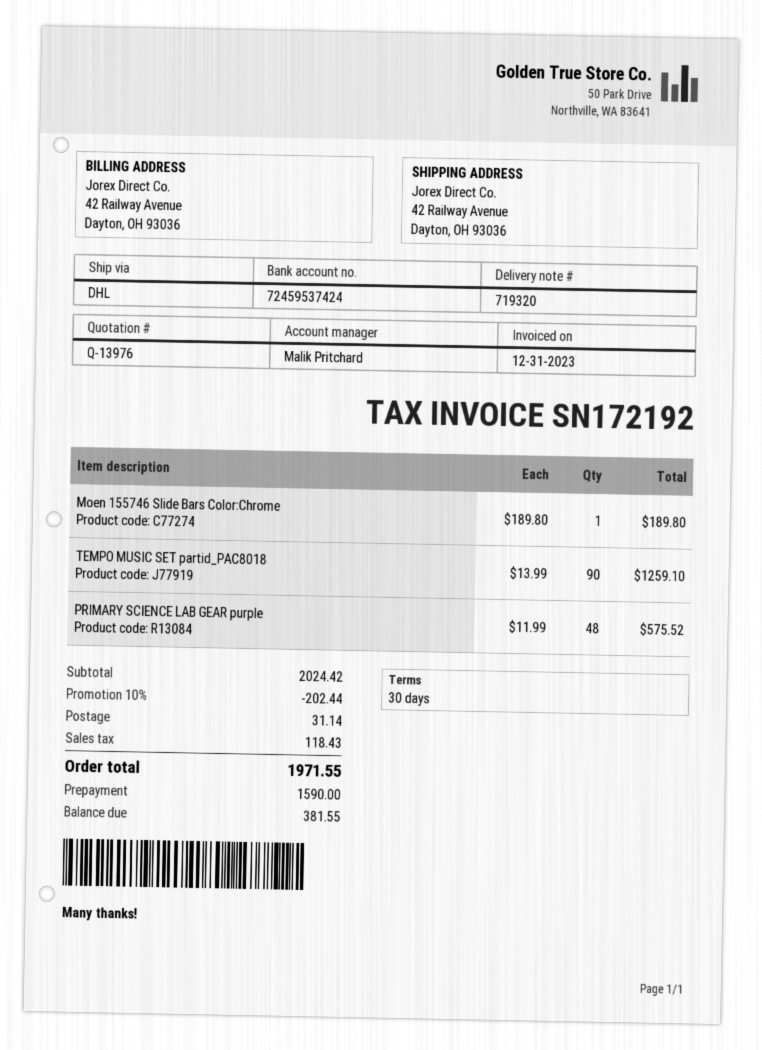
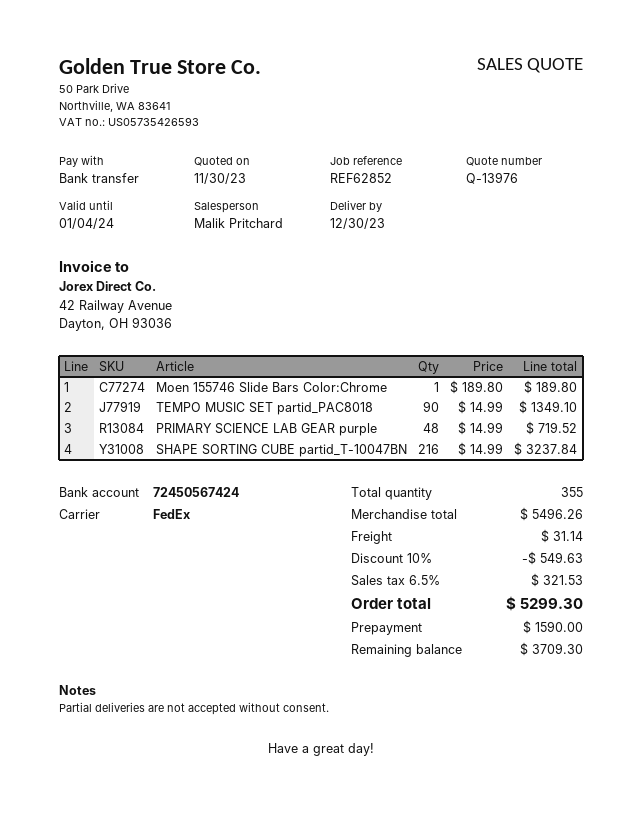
bank account: 72459537424 -> 72450567424
shipping method: DHL -> FedEx
TEMPO MUSIC SET partid_PAC8018: 90 x 13.99 = 1259.10 -> 90 x 14.99 = 1349.10
PRIMARY SCIENCE LAB GEAR purple: 48 x 11.99 = 575.52 -> 48 x 14.99 = 719.52
SHAPE SORTING CUBE partid_T-10047BN: none -> 216 x 14.99 = 3237.84
subtotal: 2024.42 -> 5496.26
discount: 10% = 202.44 -> 10% = 549.63
tax: 118.43 -> 321.53
total: 1971.55 -> 5299.30
balance: 381.55 -> 3709.30

